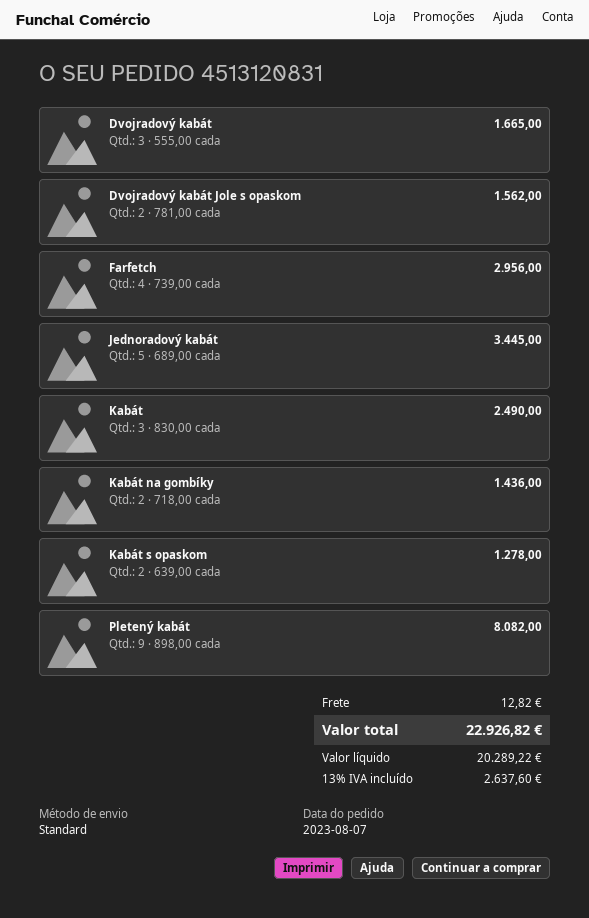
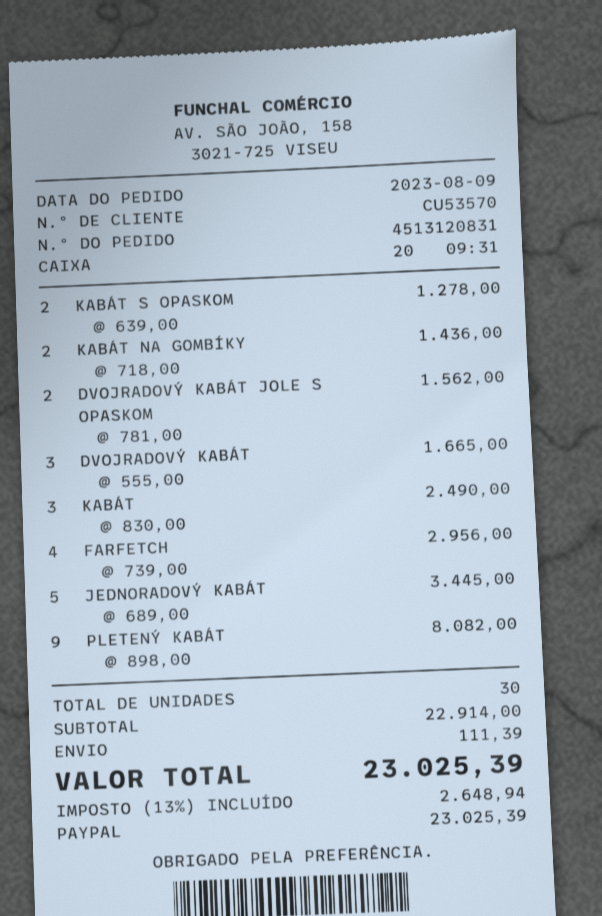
order date: 2023-08-07 -> 2023-08-09
shipping: 12.82 -> 111.39
tax: 13% = 2637.60 -> 13% = 2648.94
total: 22926.82 -> 23025.39

